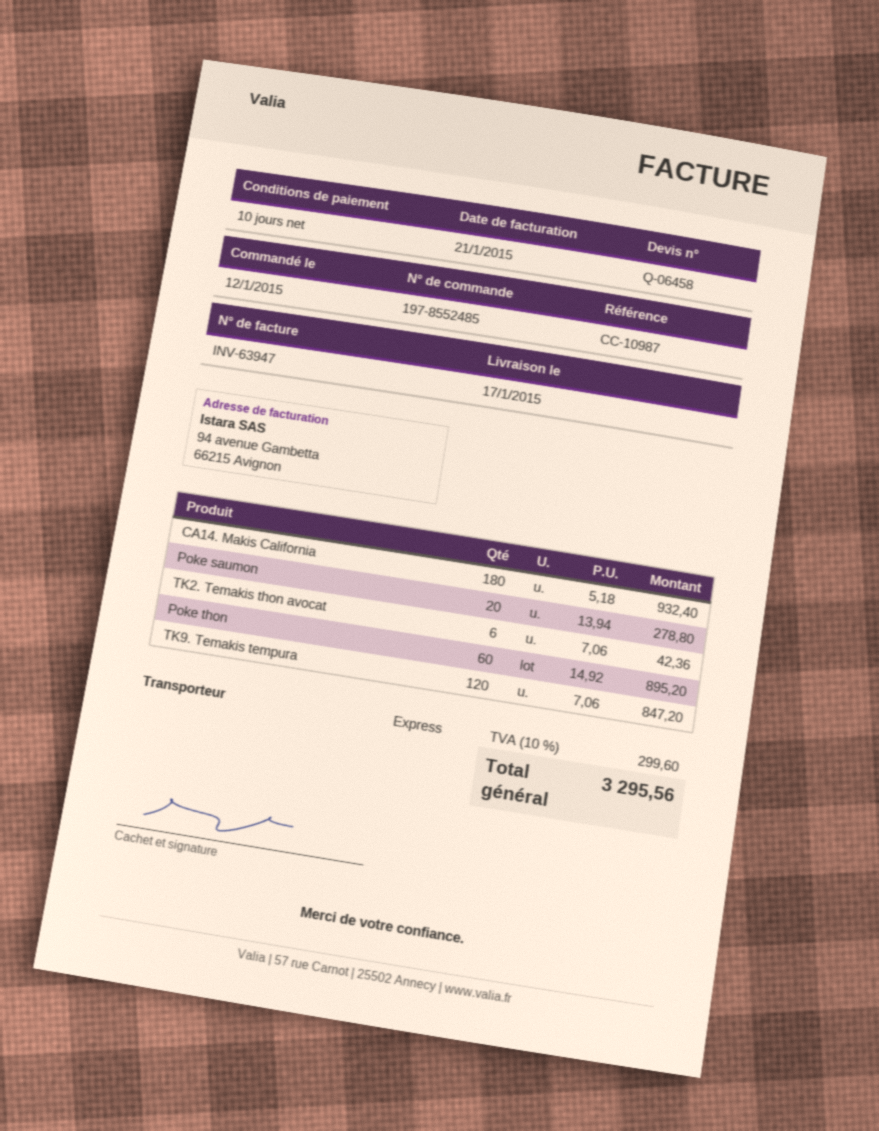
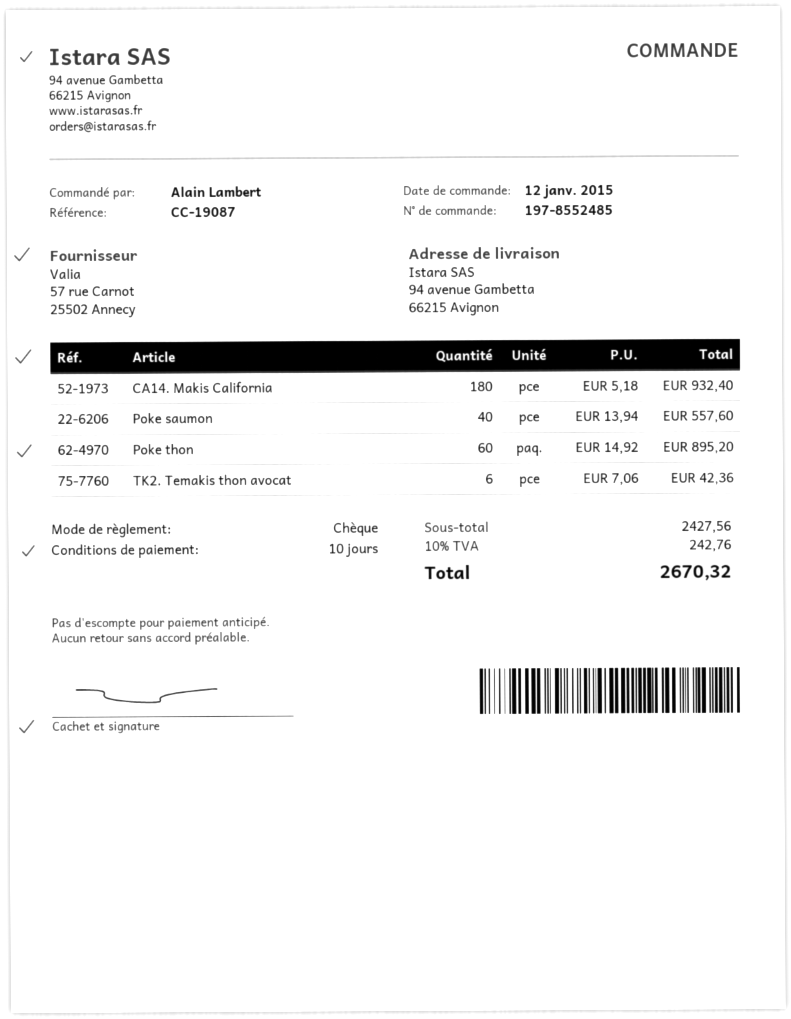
reference: CC-10987 -> CC-19087
Poke saumon: 20 x 13.94 = 278.80 -> 40 x 13.94 = 557.60
TK9. Temakis tempura: 120 x 7.06 = 847.20 -> none
tax: 10% = 299.60 -> 10% = 242.76
total: 3295.56 -> 2670.32

